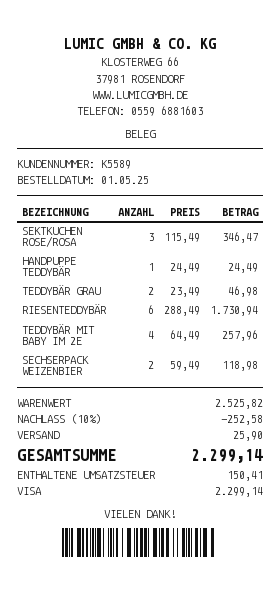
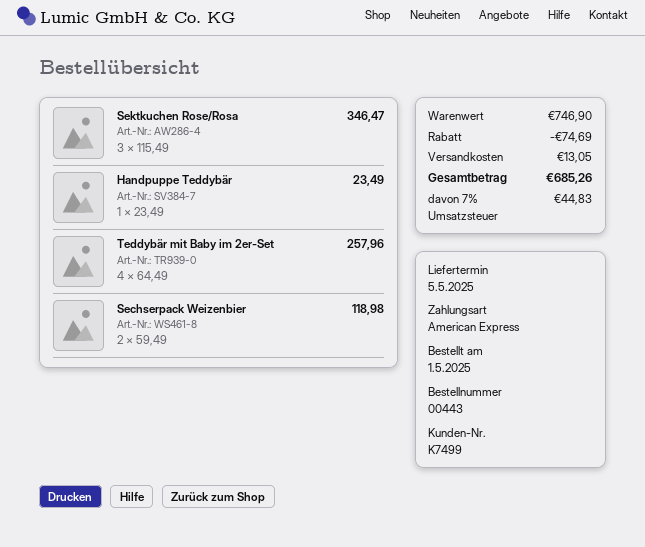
customer number: K5589 -> K7499
payment method: Visa -> American Express
HANDPUPPE TEDDYBÄR: 1 x 24.49 = 24.49 -> 1 x 23.49 = 23.49
TEDDYBÄR GRAU: 2 x 23.49 = 46.98 -> none
RIESENTEDDYBÄR: 6 x 288.49 = 1730.94 -> none
subtotal: 2525.82 -> 746.90
discount: 252.58 -> 74.69
shipping: 25.90 -> 13.05
tax: 150.41 -> 44.83
total: 2299.14 -> 685.26

